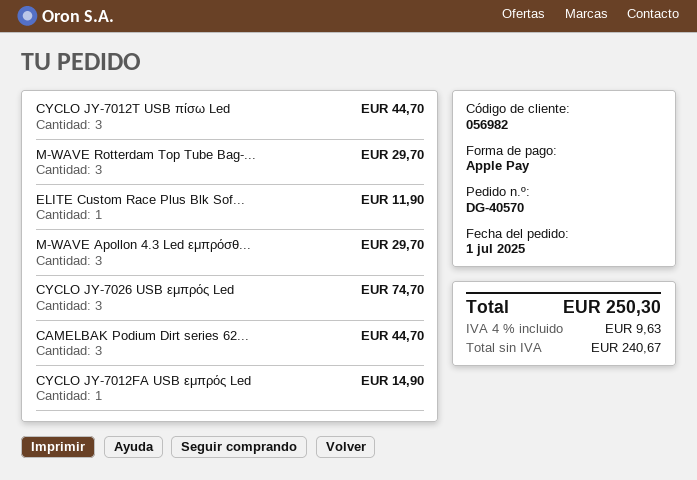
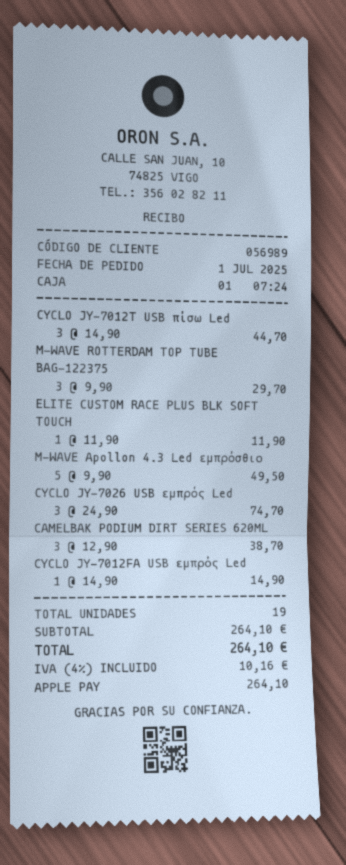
customer number: 056982 -> 056989
M-WAVE Apollon 4.3 Led εμπρόσθ...: 3 for 29.70 -> 5 for 49.50
CAMELBAK Podium Dirt series 62...: 3 for 44.70 -> 3 for 38.70
tax: 4% = 9.63 -> 4% = 10.16
total: 250.30 -> 264.10

